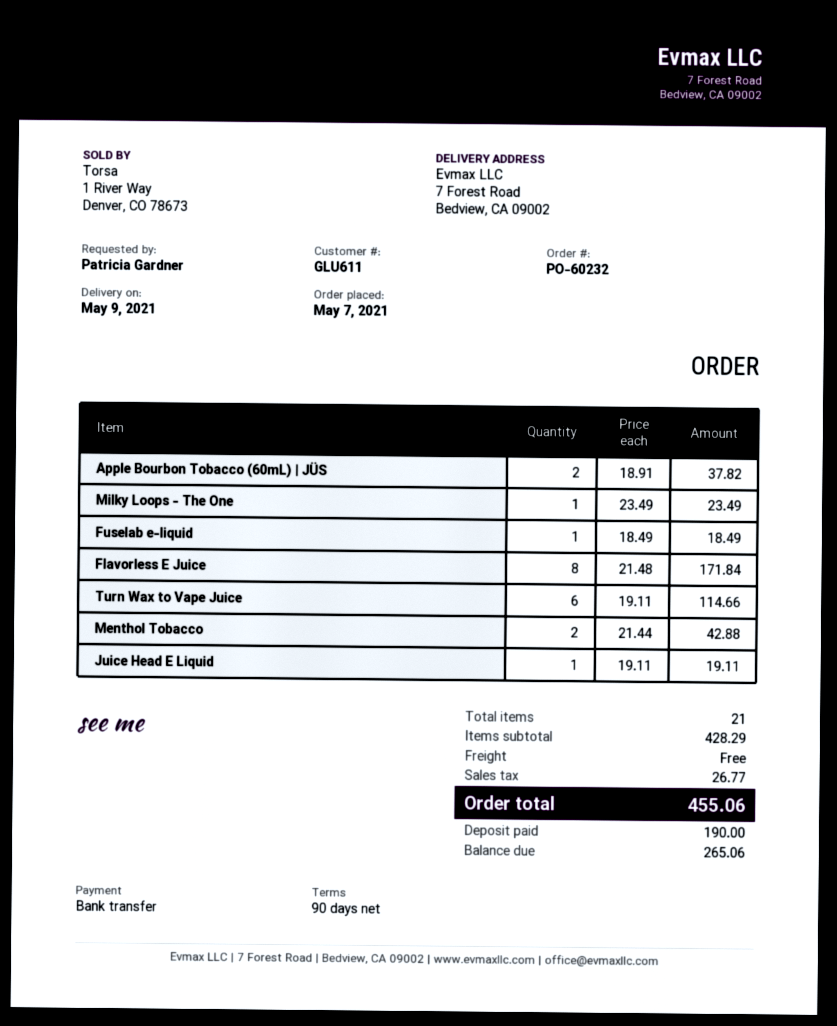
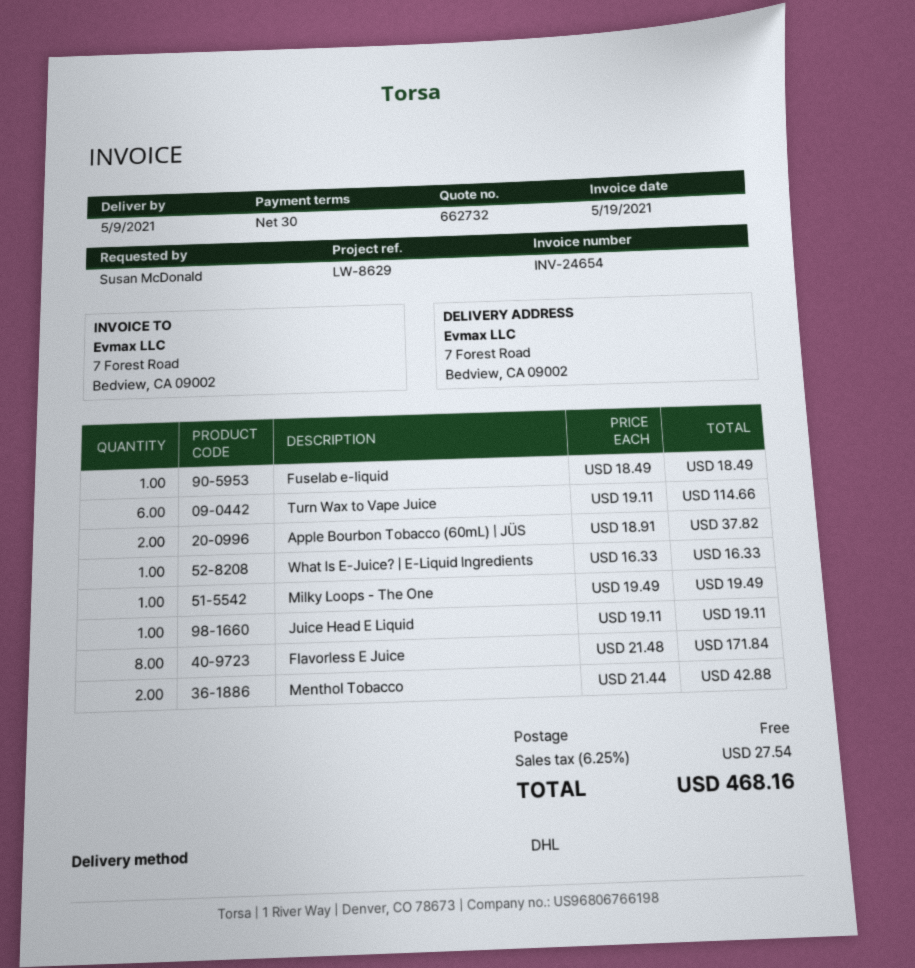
payment terms: 90 days -> 30 days
ordered by: Patricia Gardner -> Susan McDonald
Milky Loops - The One: 1 x 23.49 = 23.49 -> 1 x 19.49 = 19.49
What Is E-Juice? | E-Liquid Ingredients: none -> 1 x 16.33 = 16.33
tax: 26.77 -> 27.54
total: 455.06 -> 468.16

